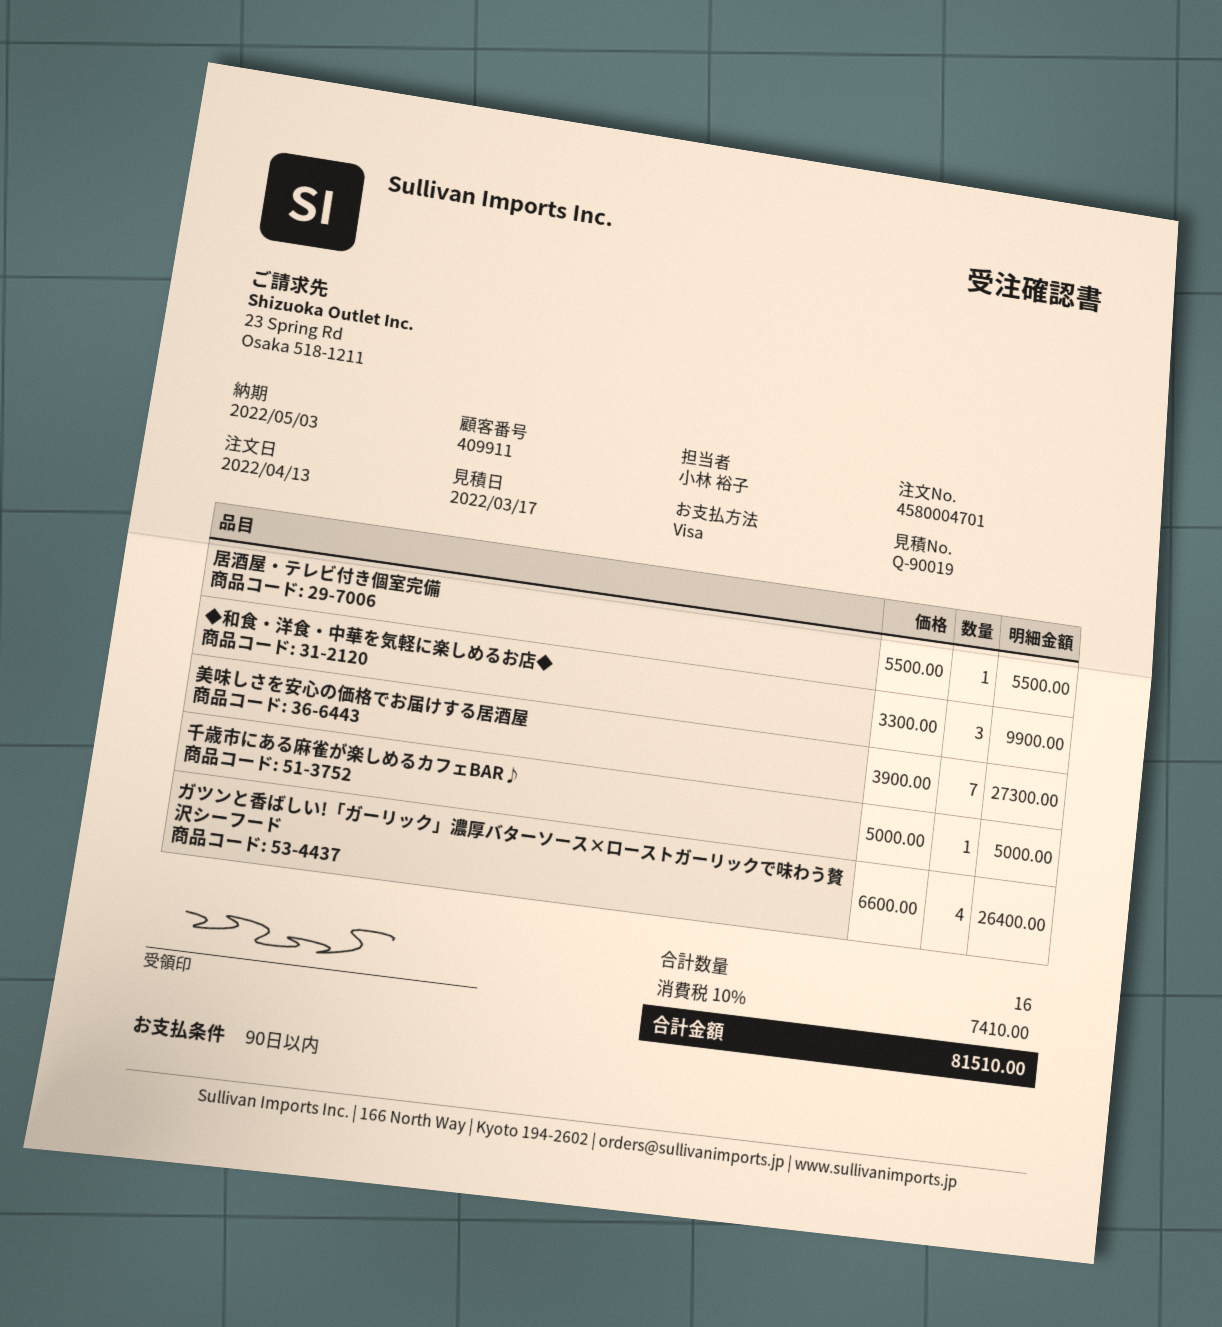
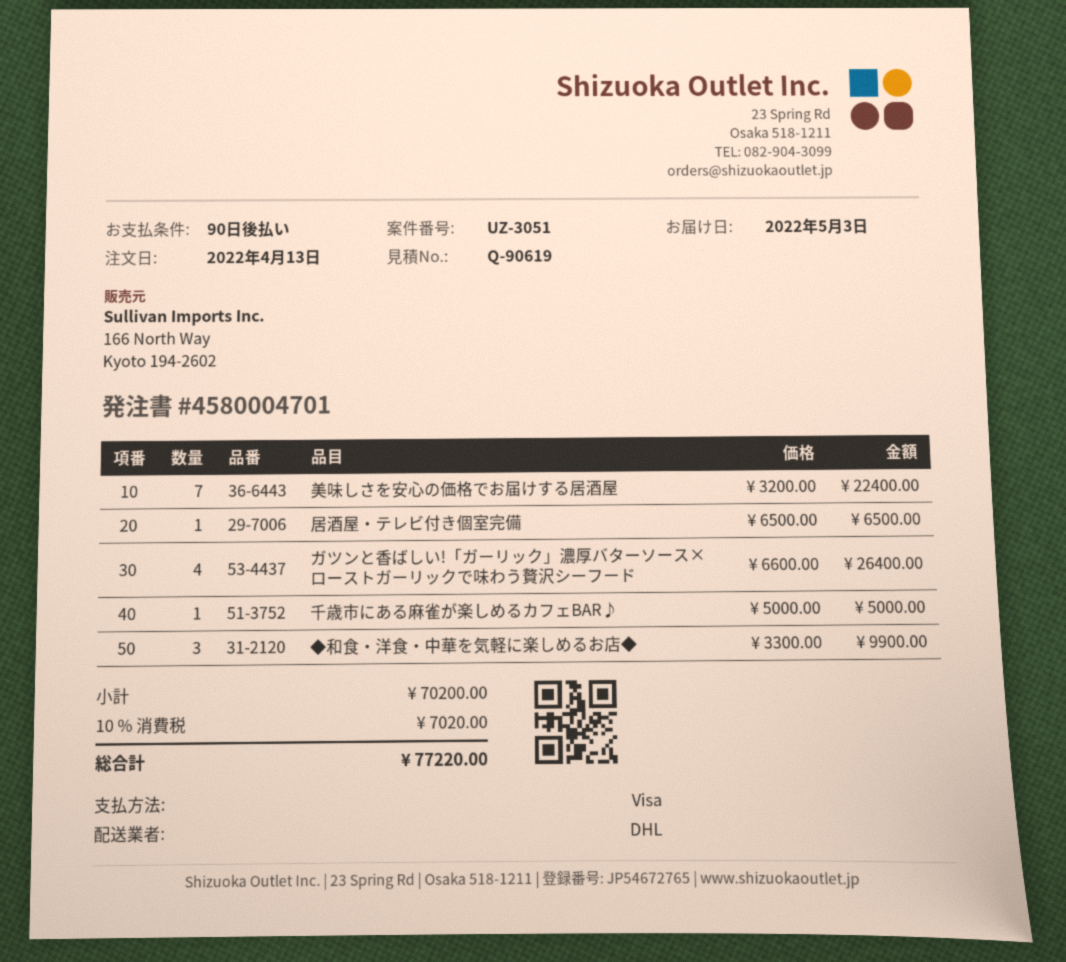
quote number: Q-90019 -> Q-90619
居酒屋・テレビ付き個室完備: 1 x 5500.00 = 5500.00 -> 1 x 6500.00 = 6500.00
美味しさを安心の価格でお届けする居酒屋: 7 x 3900.00 = 27300.00 -> 7 x 3200.00 = 22400.00
tax: 10% = 7410.00 -> 10% = 7020.00
total: 81510.00 -> 77220.00

